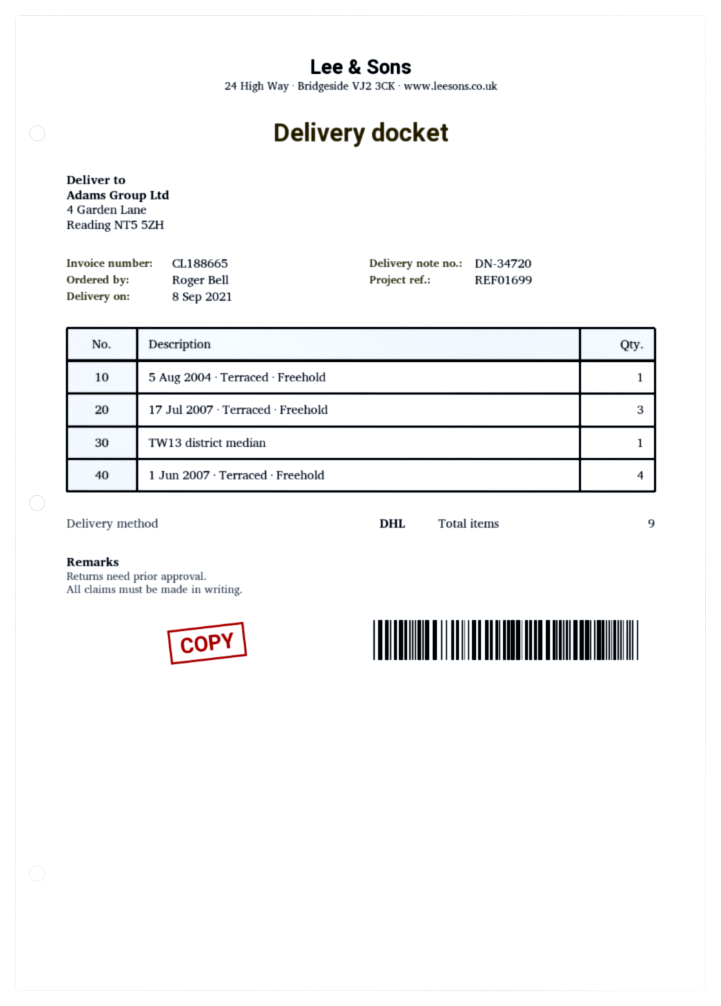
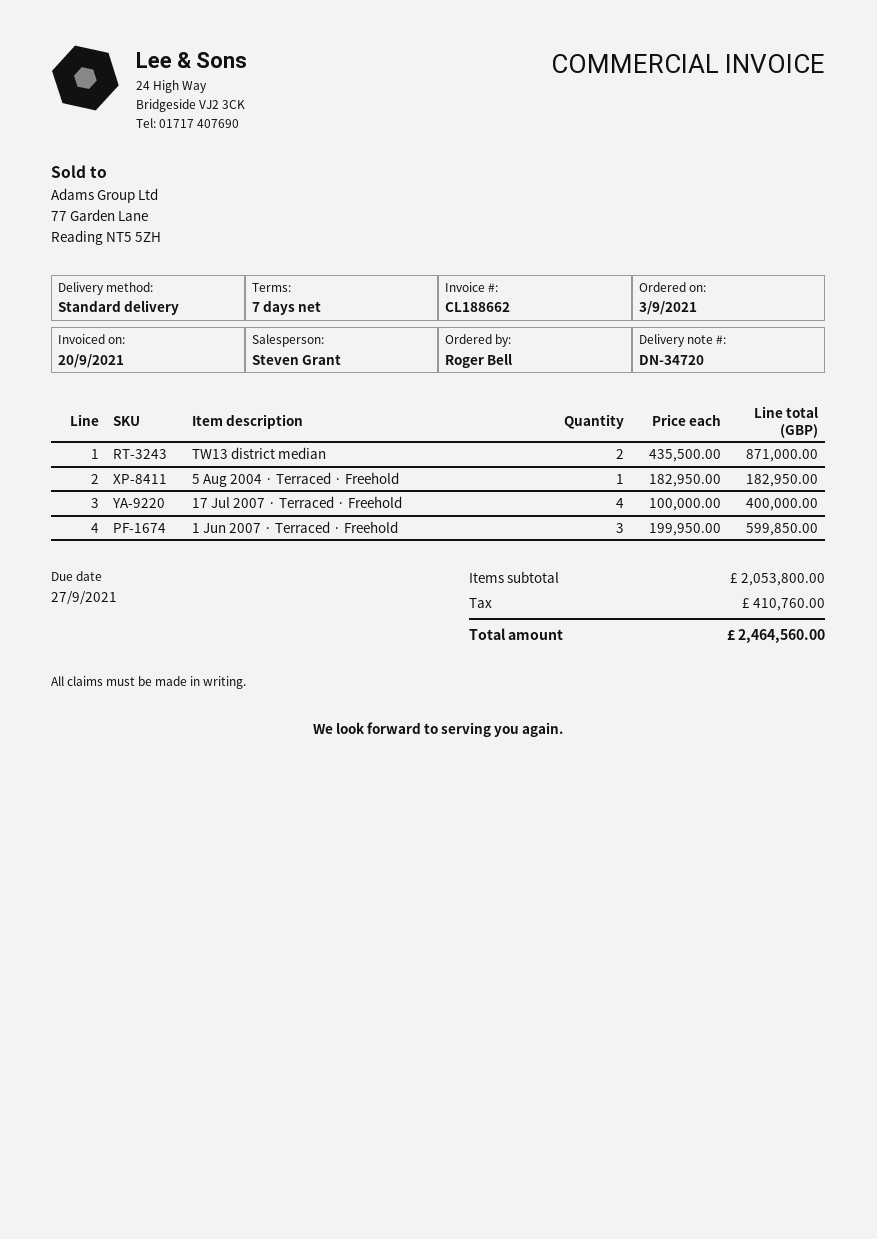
invoice number: CL188665 -> CL188662
shipping method: DHL -> standard
17 Jul 2007 · Terraced · Freehold: 3 -> 4
TW13 district median: 1 -> 2
1 Jun 2007 · Terraced · Freehold: 4 -> 3

